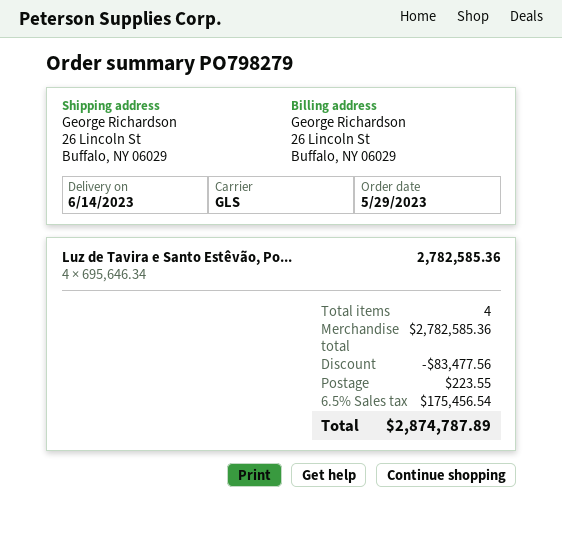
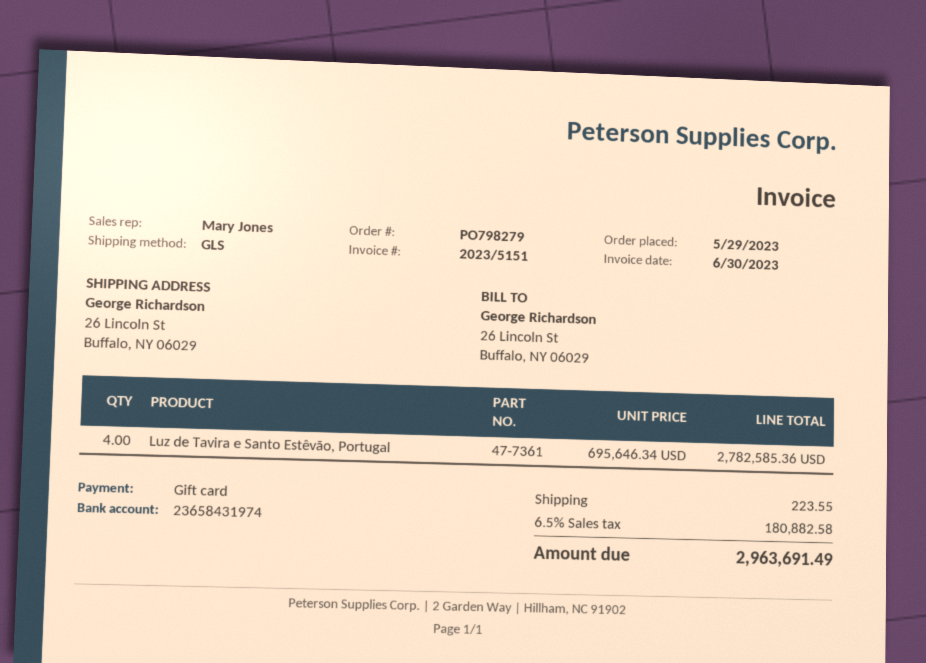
discount: 83477.56 -> none
tax: 6.5% = 175456.54 -> 6.5% = 180882.58
total: 2874787.89 -> 2963691.49

